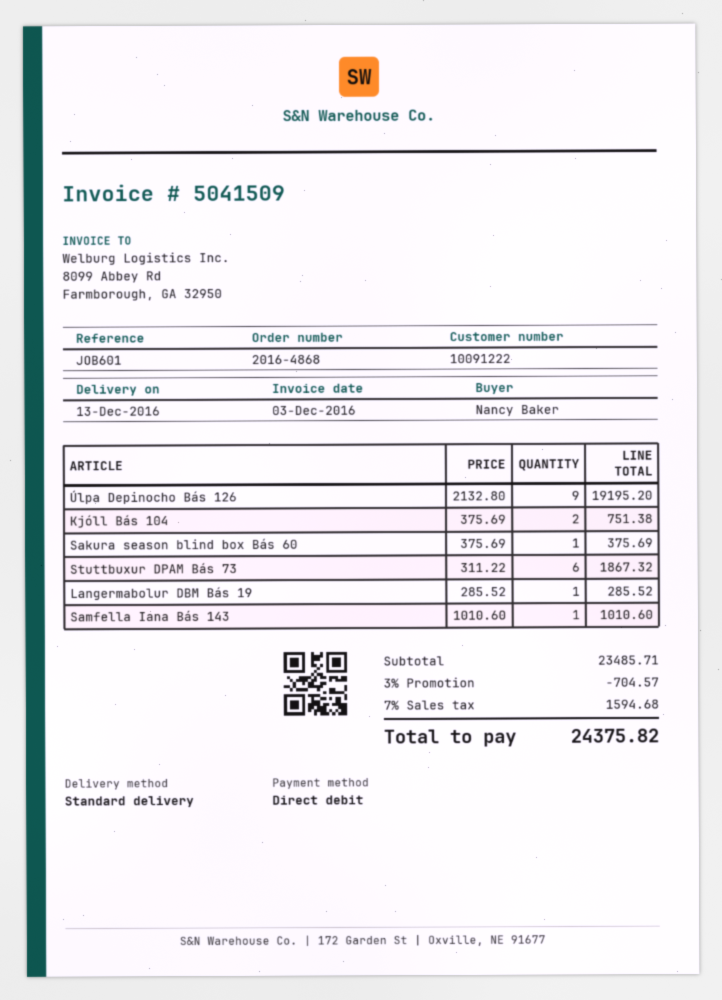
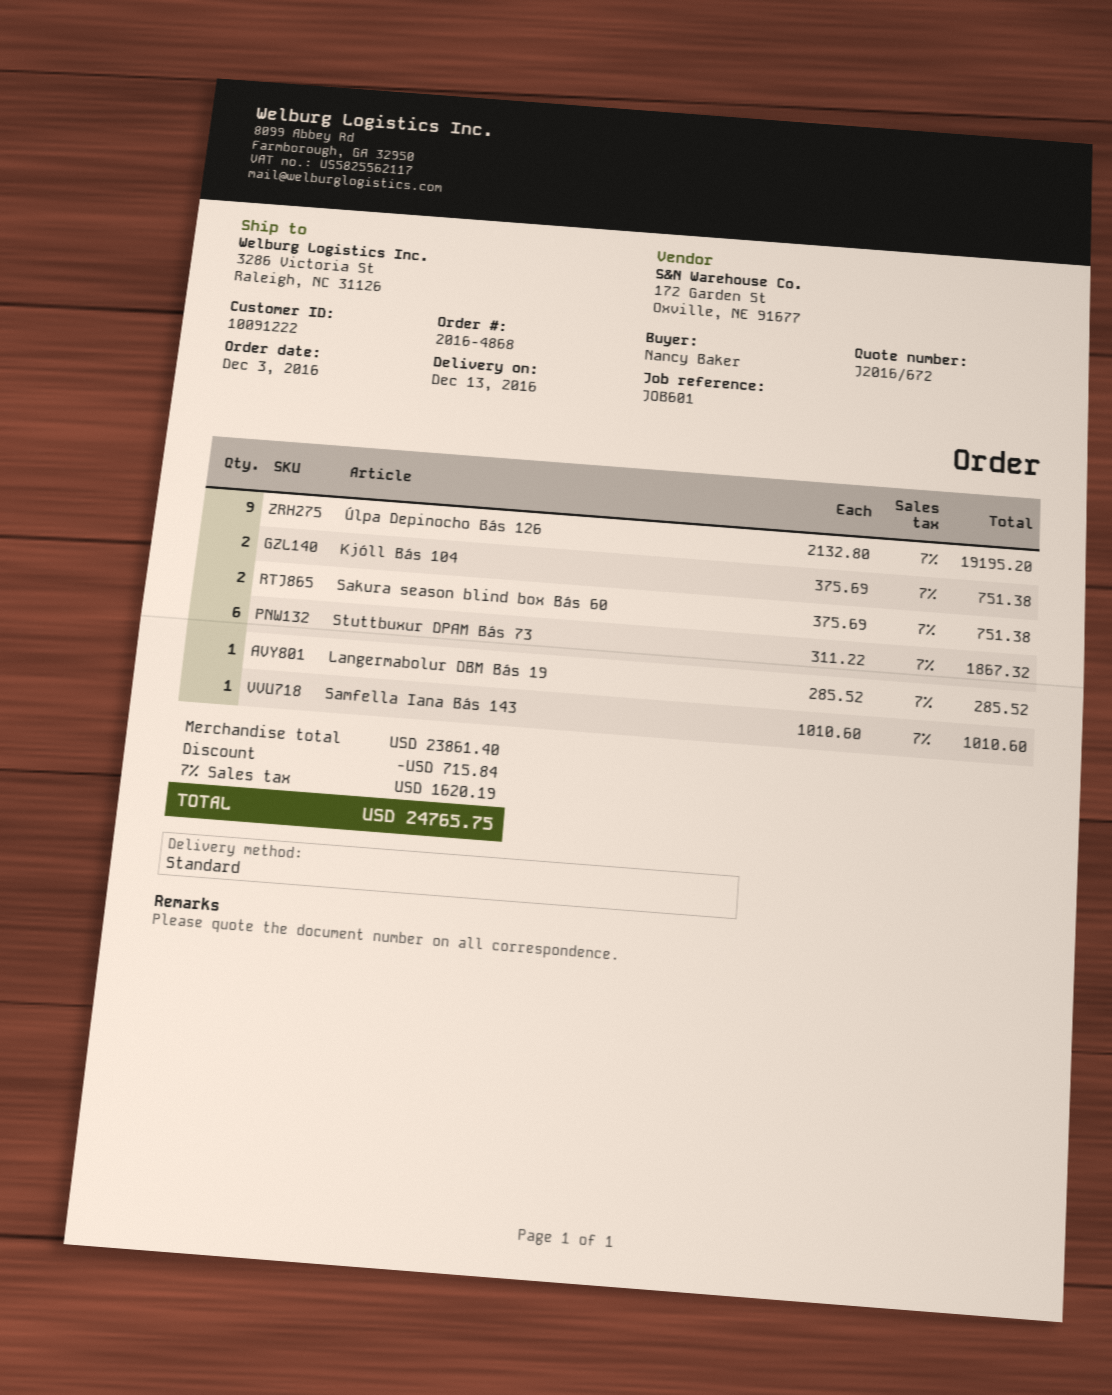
Sakura season blind box Bás 60: 1 x 375.69 = 375.69 -> 2 x 375.69 = 751.38
subtotal: 23485.71 -> 23861.40
discount: 704.57 -> 715.84
tax: 7% = 1594.68 -> 7% = 1620.19
total: 24375.82 -> 24765.75

